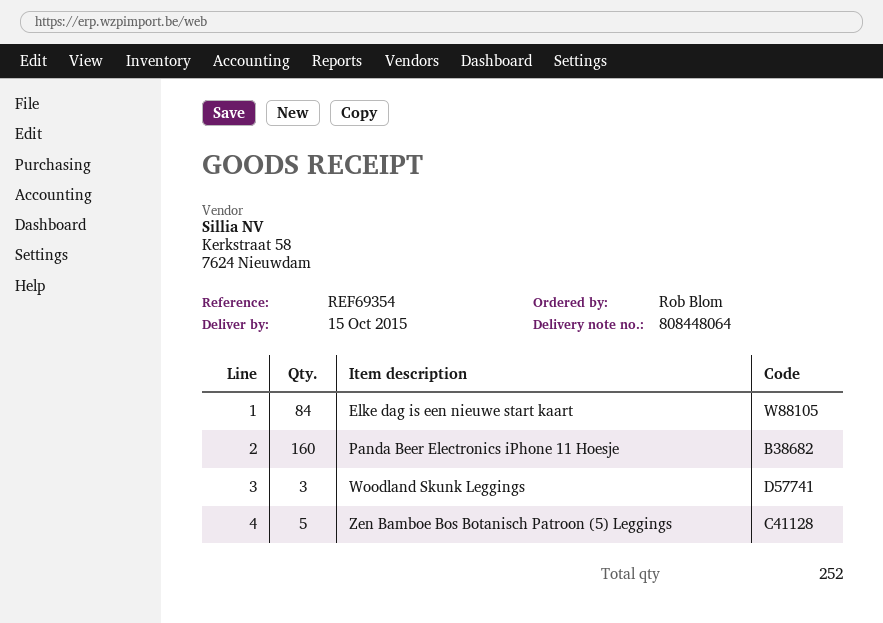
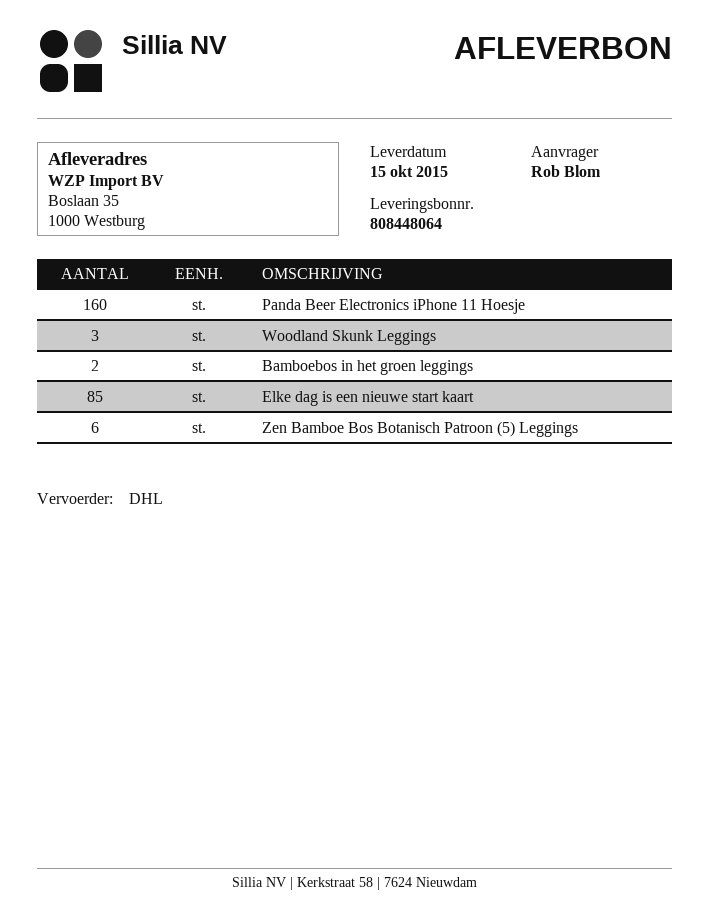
Elke dag is een nieuwe start kaart: 84 -> 85
Zen Bamboe Bos Botanisch Patroon (5) Leggings: 5 -> 6
Bamboebos in het groen leggings: none -> 2

